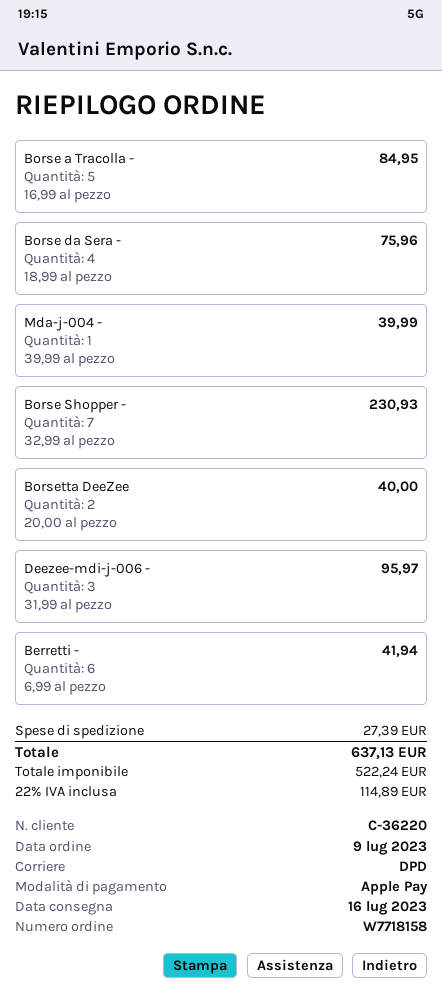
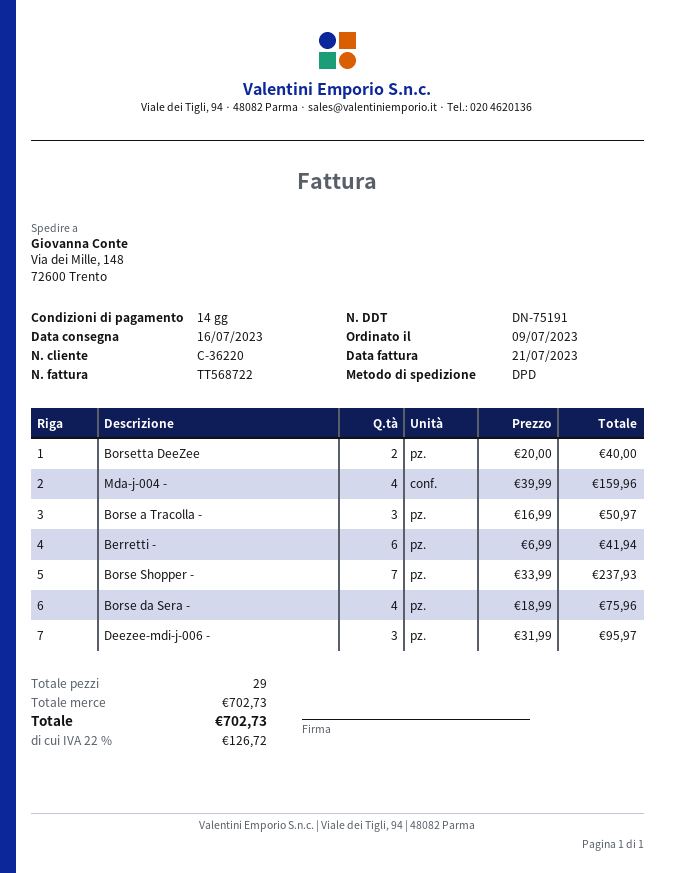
Borse a Tracolla -: 5 x 16.99 = 84.95 -> 3 x 16.99 = 50.97
Mda-j-004 -: 1 x 39.99 = 39.99 -> 4 x 39.99 = 159.96
Borse Shopper -: 7 x 32.99 = 230.93 -> 7 x 33.99 = 237.93
shipping: 27.39 -> none
tax: 22% = 114.89 -> 22% = 126.72
total: 637.13 -> 702.73

